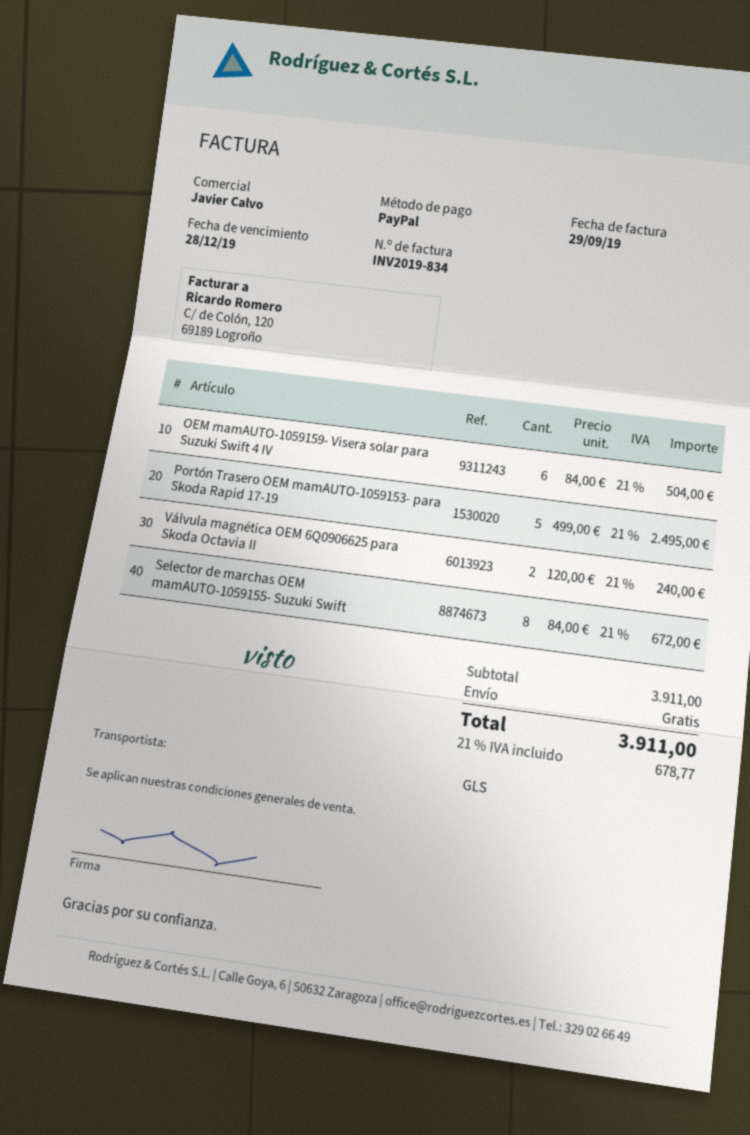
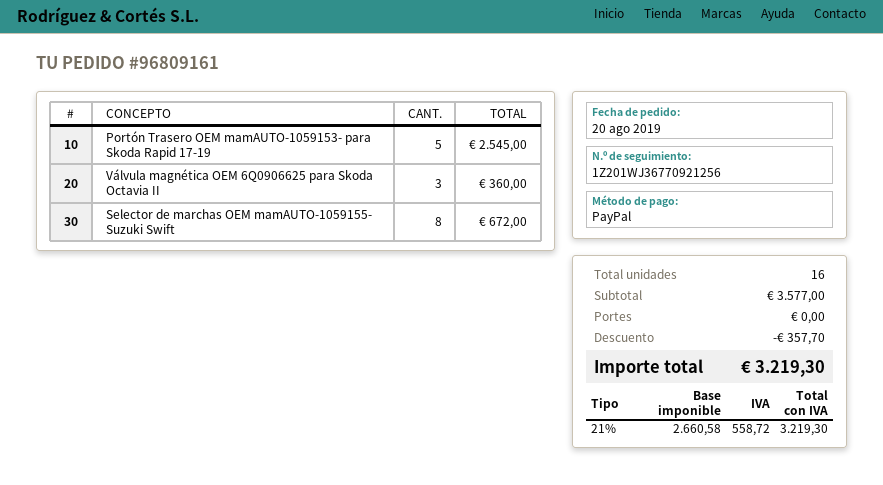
OEM mamAUTO-1059159- Visera solar para Suzuki Swift 4 IV: 6 for 504.00 -> none
Portón Trasero OEM mamAUTO-1059153- para Skoda Rapid 17-19: 5 for 2495.00 -> 5 for 2545.00
Válvula magnética OEM 6Q0906625 para Skoda Octavia II: 2 for 240.00 -> 3 for 360.00
subtotal: 3911.00 -> 3577.00
discount: none -> 357.70
tax: 21% = 678.77 -> 21% = 558.72
total: 3911.00 -> 3219.30

